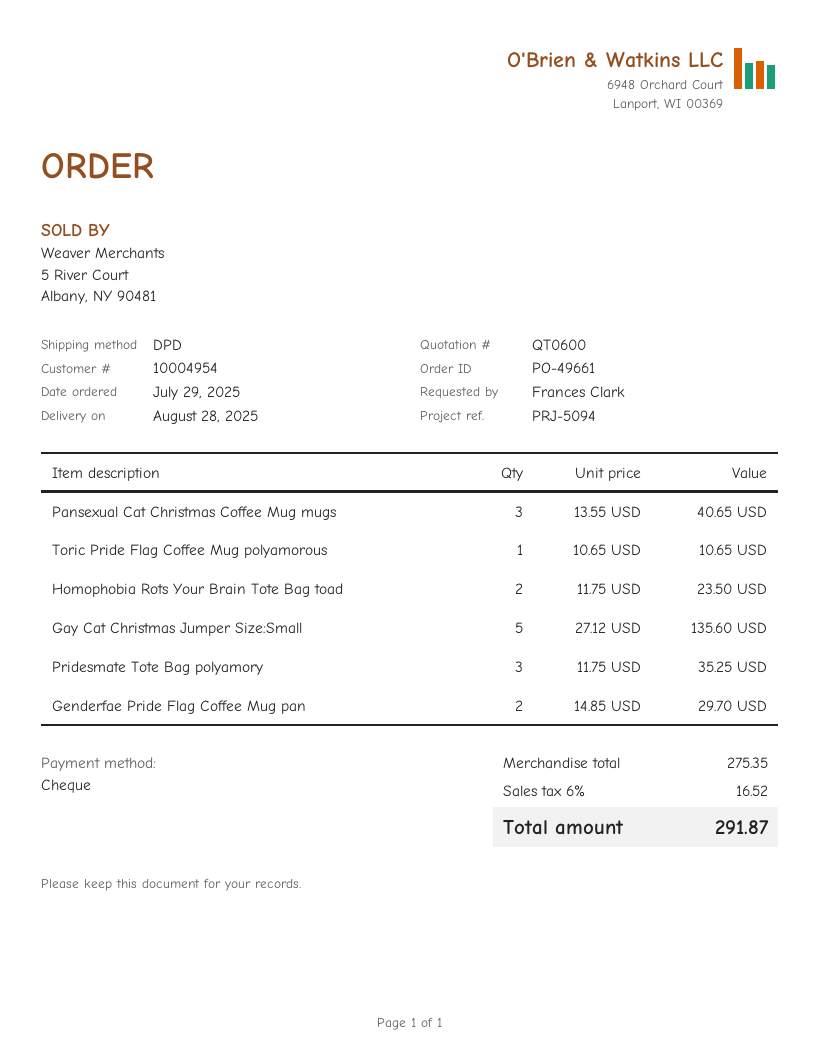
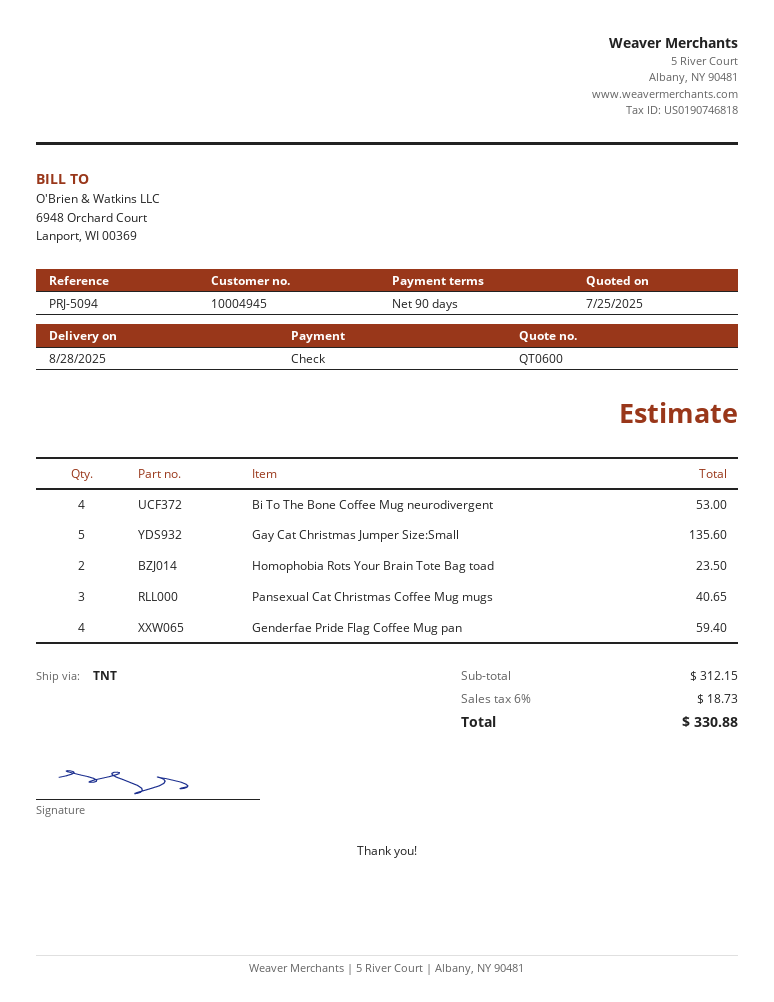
customer number: 10004954 -> 10004945
shipping method: DPD -> TNT
Toric Pride Flag Coffee Mug polyamorous: 1 for 10.65 -> none
Pridesmate Tote Bag polyamory: 3 for 35.25 -> none
Genderfae Pride Flag Coffee Mug pan: 2 for 29.70 -> 4 for 59.40
Bi To The Bone Coffee Mug neurodivergent: none -> 4 for 53.00
subtotal: 275.35 -> 312.15
tax: 6% = 16.52 -> 6% = 18.73
total: 291.87 -> 330.88

